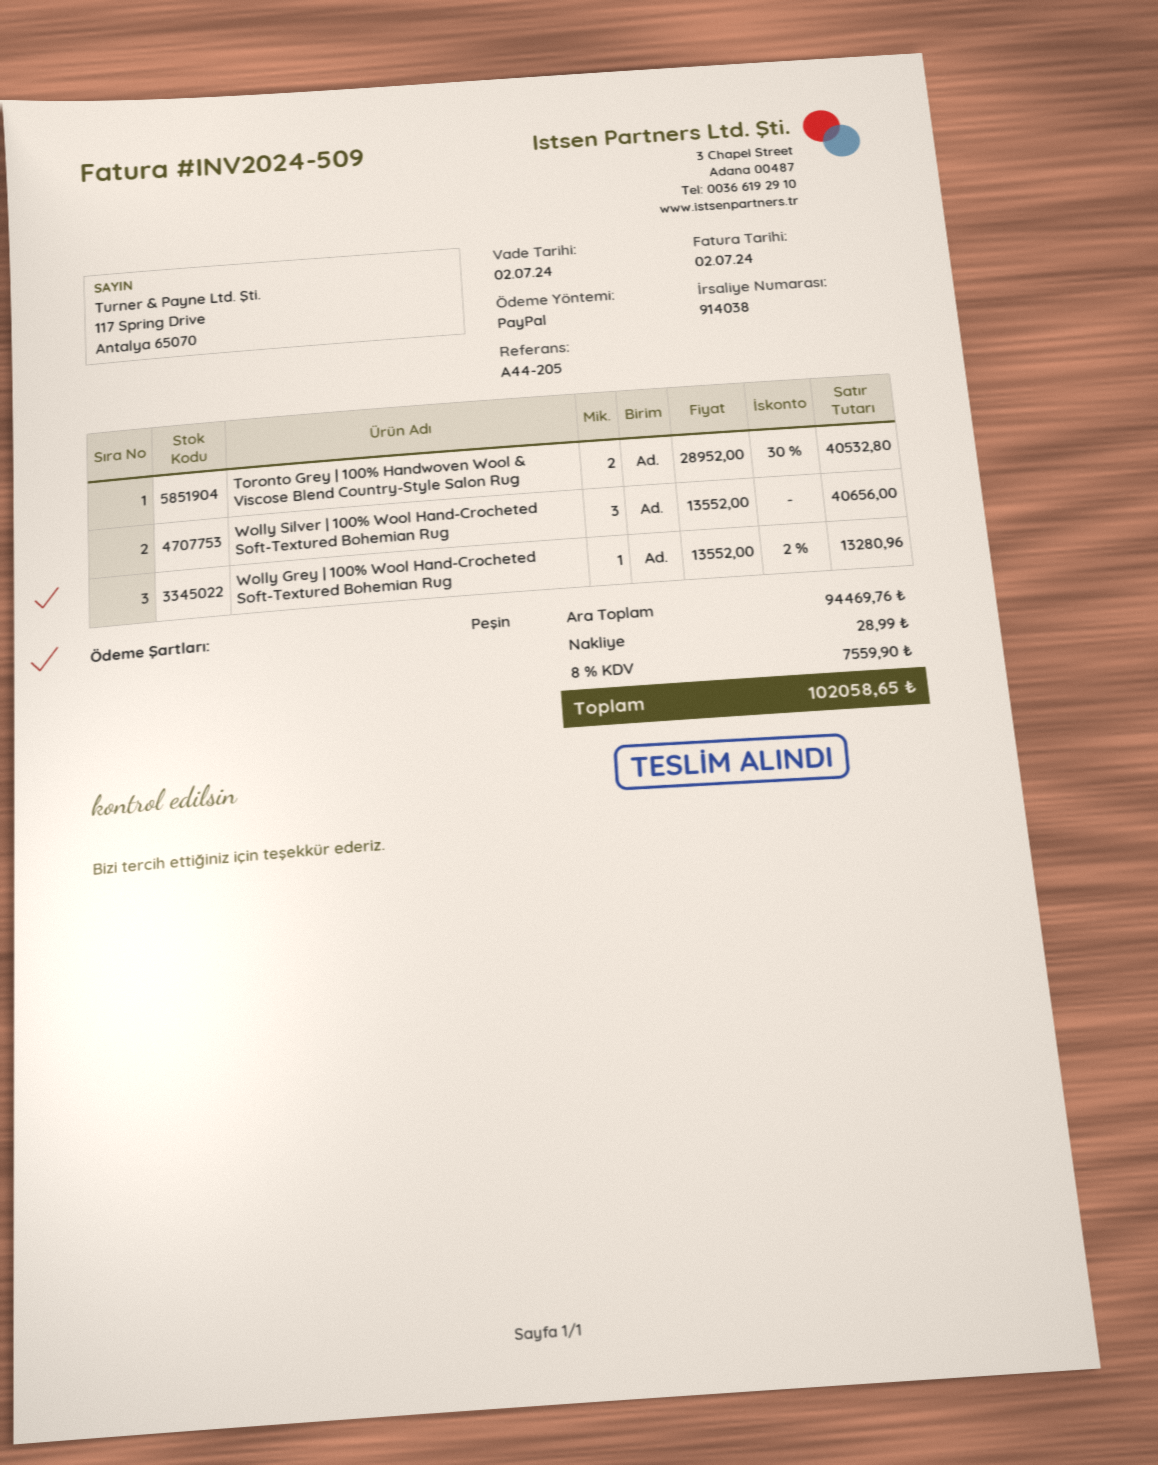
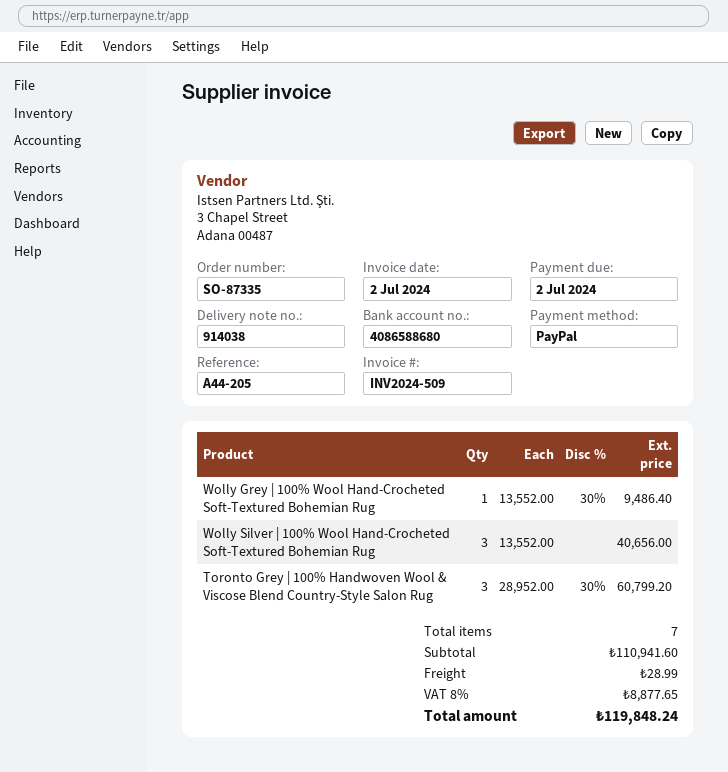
Toronto Grey | 100% Handwoven Wool & Viscose Blend Country-Style Salon Rug: 2 x 28952.00 - 30% = 40532.80 -> 3 x 28952.00 - 30% = 60799.20
Wolly Grey | 100% Wool Hand-Crocheted Soft-Textured Bohemian Rug: 1 x 13552.00 - 2% = 13280.96 -> 1 x 13552.00 - 30% = 9486.40
subtotal: 94469.76 -> 110941.60
tax: 8% = 7559.90 -> 8% = 8877.65
total: 102058.65 -> 119848.24

